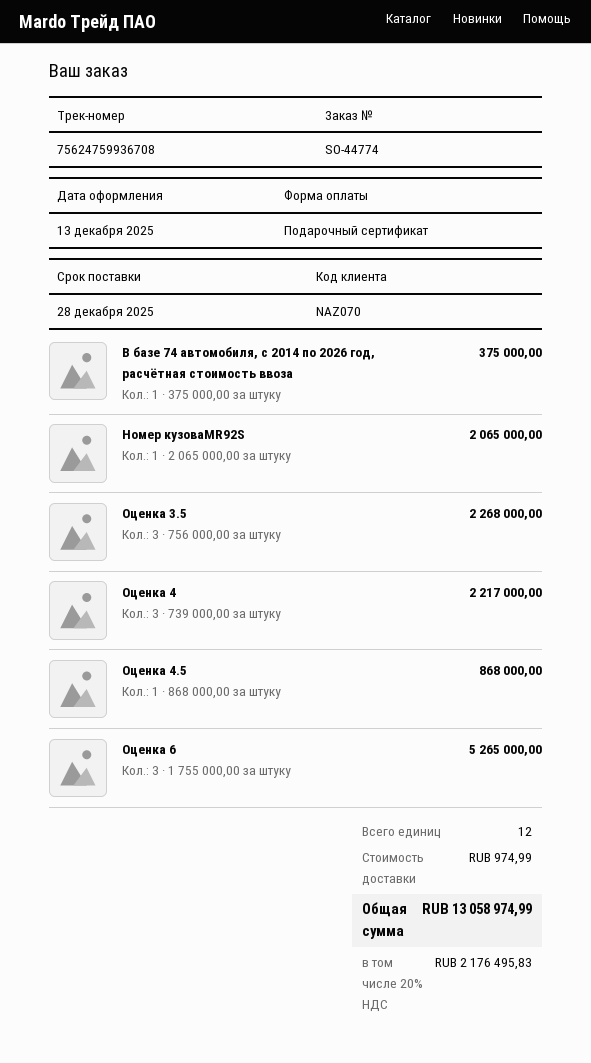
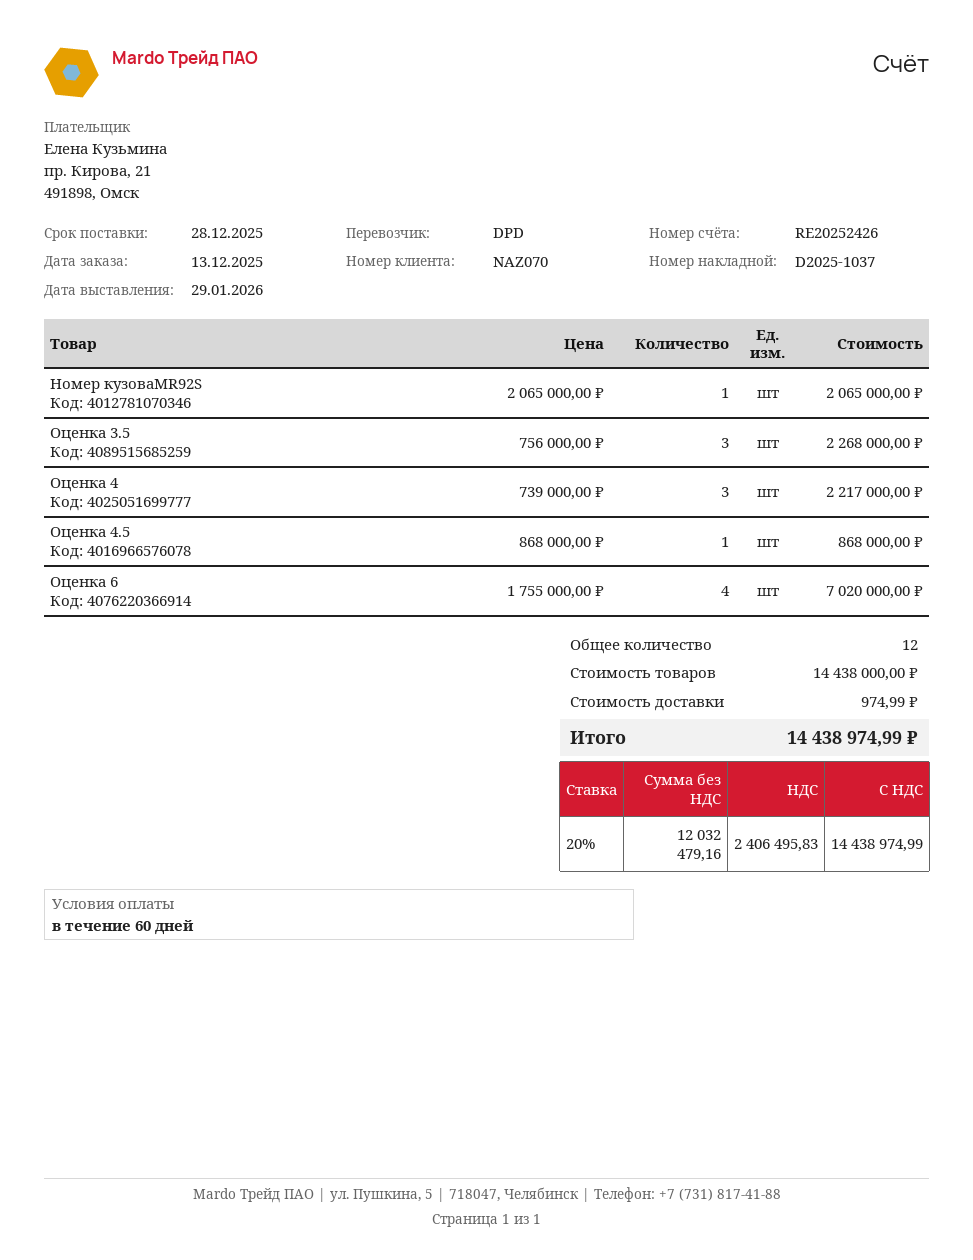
В базе 74 автомобиля, с 2014 по 2026 год, расчётная стоимость ввоза: 1 x 375000.00 = 375000.00 -> none
Оценка 6: 3 x 1755000.00 = 5265000.00 -> 4 x 1755000.00 = 7020000.00
tax: 20% = 2176495.83 -> 20% = 2406495.83
total: 13058974.99 -> 14438974.99

